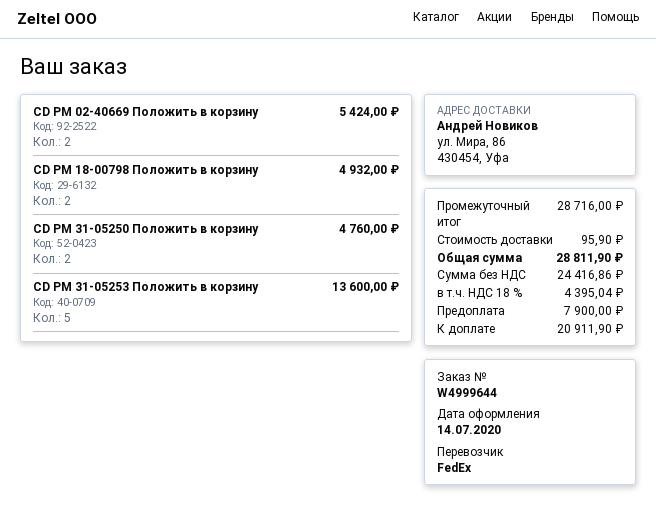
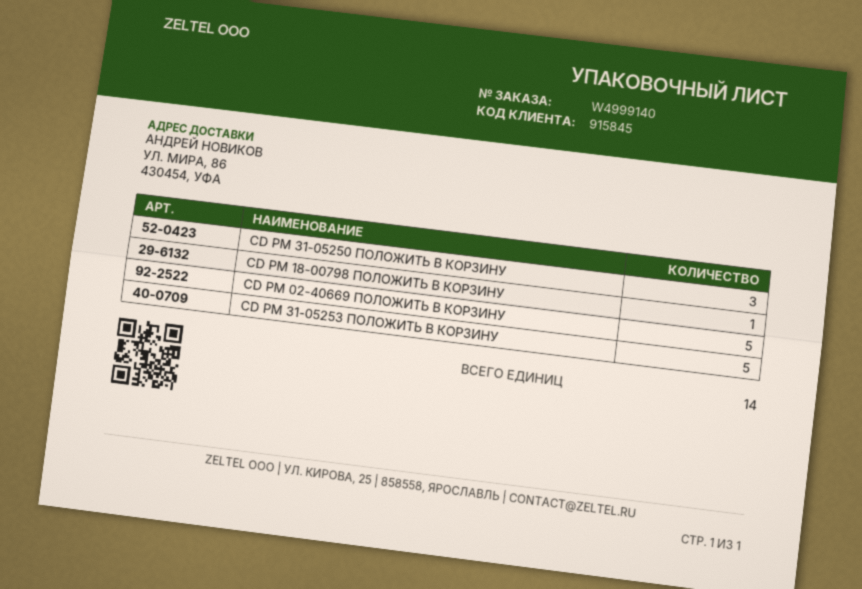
order number: W4999644 -> W4999140
CD PM 02-40669 Положить в корзину: 2 -> 5
CD PM 18-00798 Положить в корзину: 2 -> 1
CD PM 31-05250 Положить в корзину: 2 -> 3

